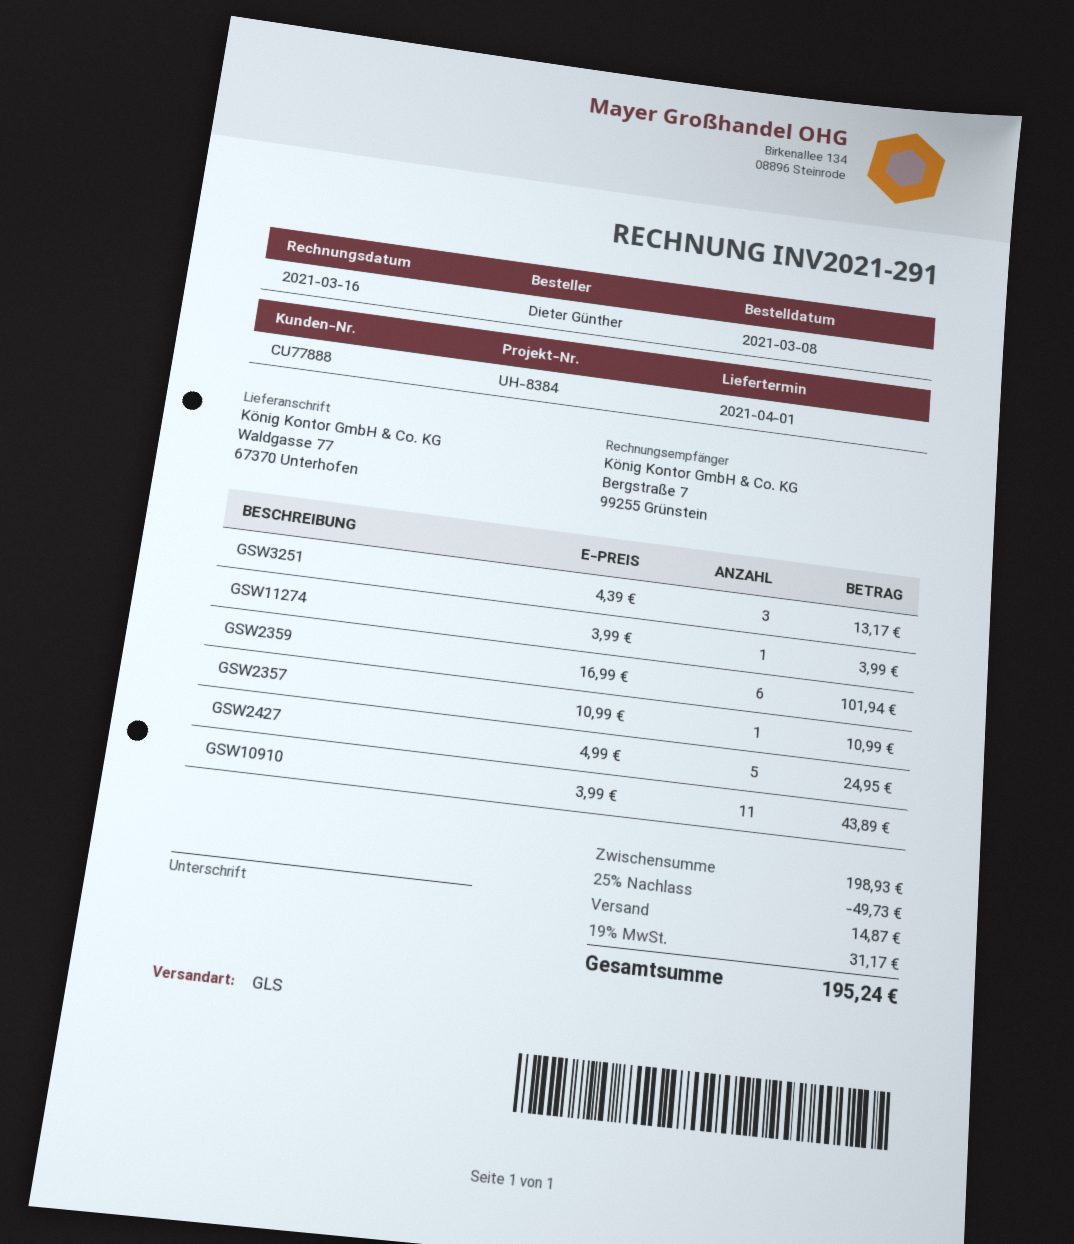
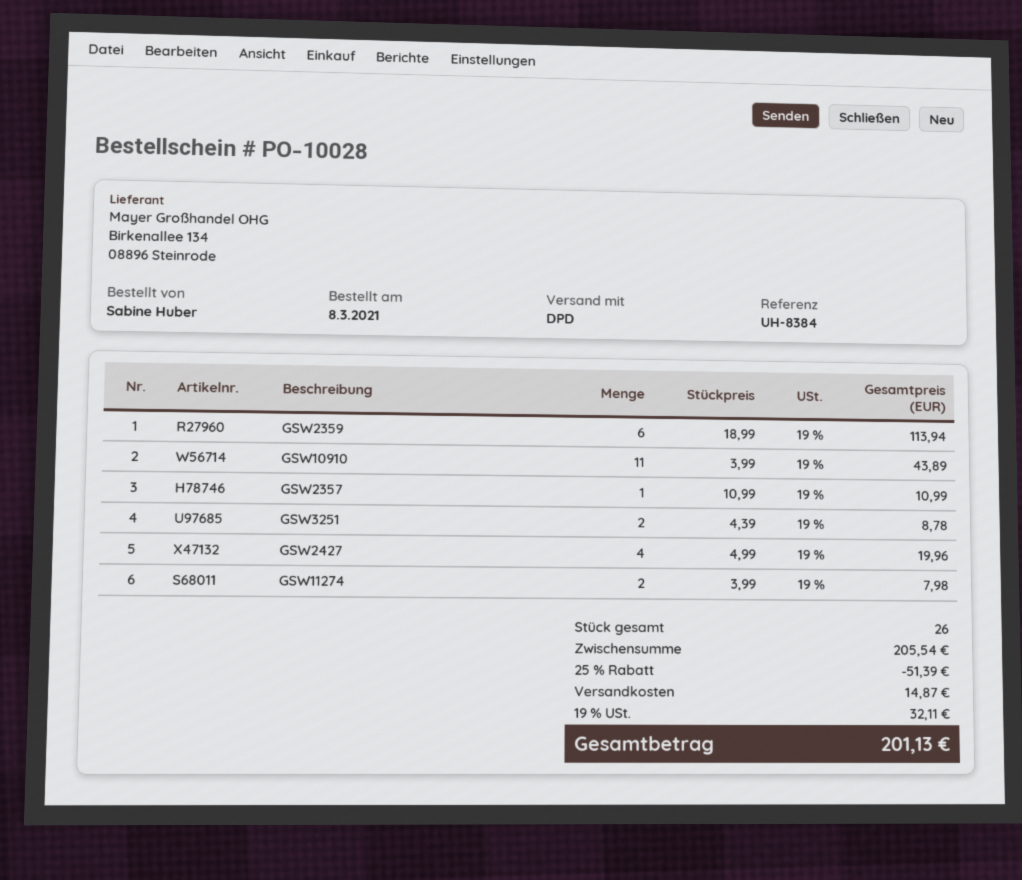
ordered by: Dieter Günther -> Sabine Huber
shipping method: GLS -> DPD
GSW3251: 3 x 4.39 = 13.17 -> 2 x 4.39 = 8.78
GSW11274: 1 x 3.99 = 3.99 -> 2 x 3.99 = 7.98
GSW2359: 6 x 16.99 = 101.94 -> 6 x 18.99 = 113.94
GSW2427: 5 x 4.99 = 24.95 -> 4 x 4.99 = 19.96
subtotal: 198.93 -> 205.54
discount: 25% = 49.73 -> 25% = 51.39
tax: 19% = 31.17 -> 19% = 32.11
total: 195.24 -> 201.13

